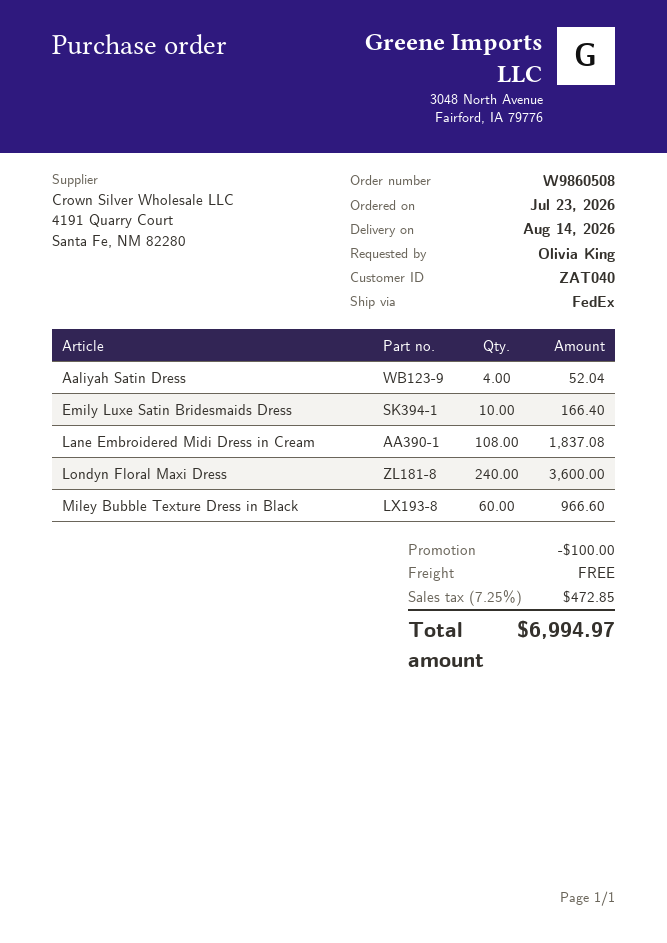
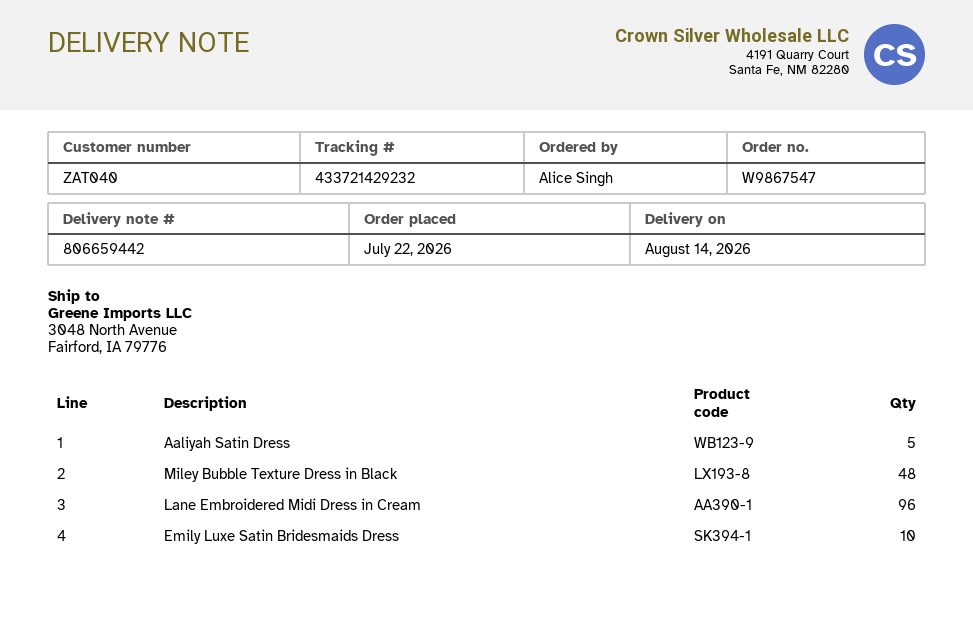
order number: W9860508 -> W9867547
order date: 2026-07-23 -> 2026-07-22
ordered by: Olivia King -> Alice Singh
Aaliyah Satin Dress: 4 -> 5
Lane Embroidered Midi Dress in Cream: 108 -> 96
Londyn Floral Maxi Dress: 240 -> none
Miley Bubble Texture Dress in Black: 60 -> 48

